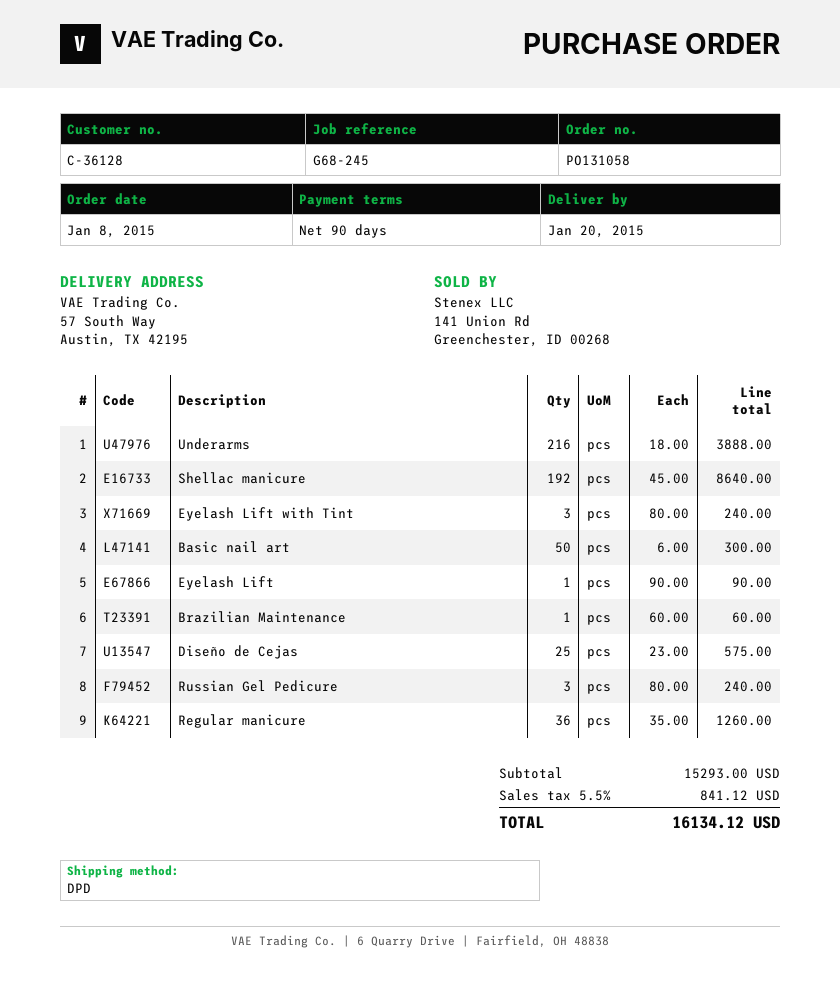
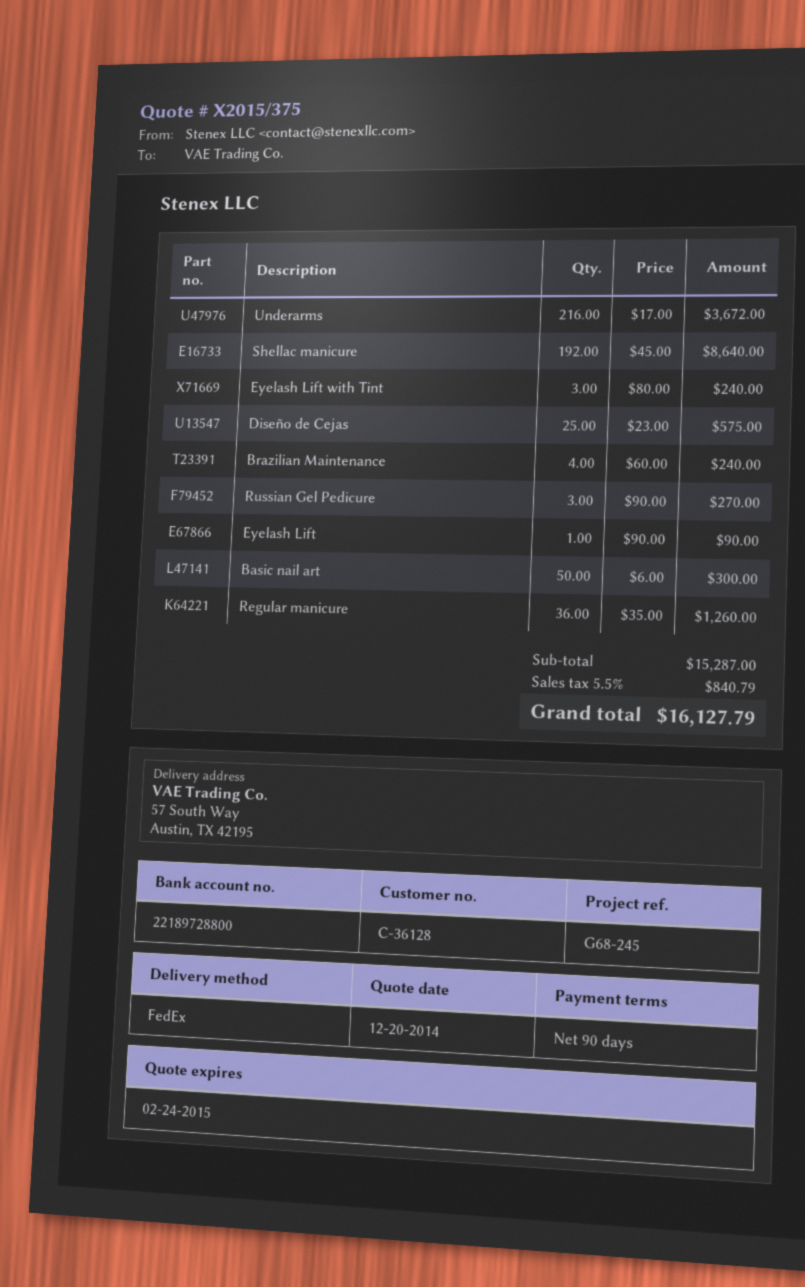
shipping method: DPD -> FedEx
Underarms: 216 x 18.00 = 3888.00 -> 216 x 17.00 = 3672.00
Brazilian Maintenance: 1 x 60.00 = 60.00 -> 4 x 60.00 = 240.00
Russian Gel Pedicure: 3 x 80.00 = 240.00 -> 3 x 90.00 = 270.00
subtotal: 15293.00 -> 15287.00
tax: 5.5% = 841.12 -> 5.5% = 840.79
total: 16134.12 -> 16127.79

